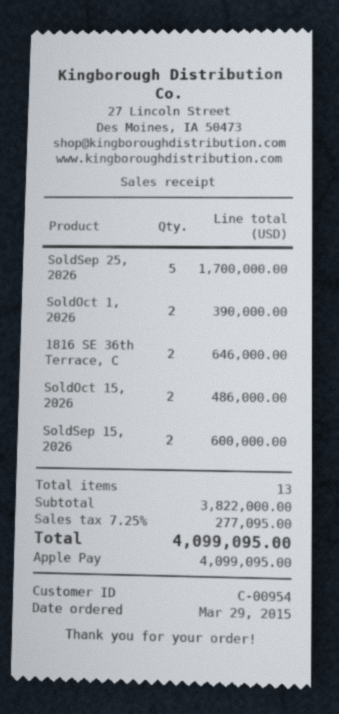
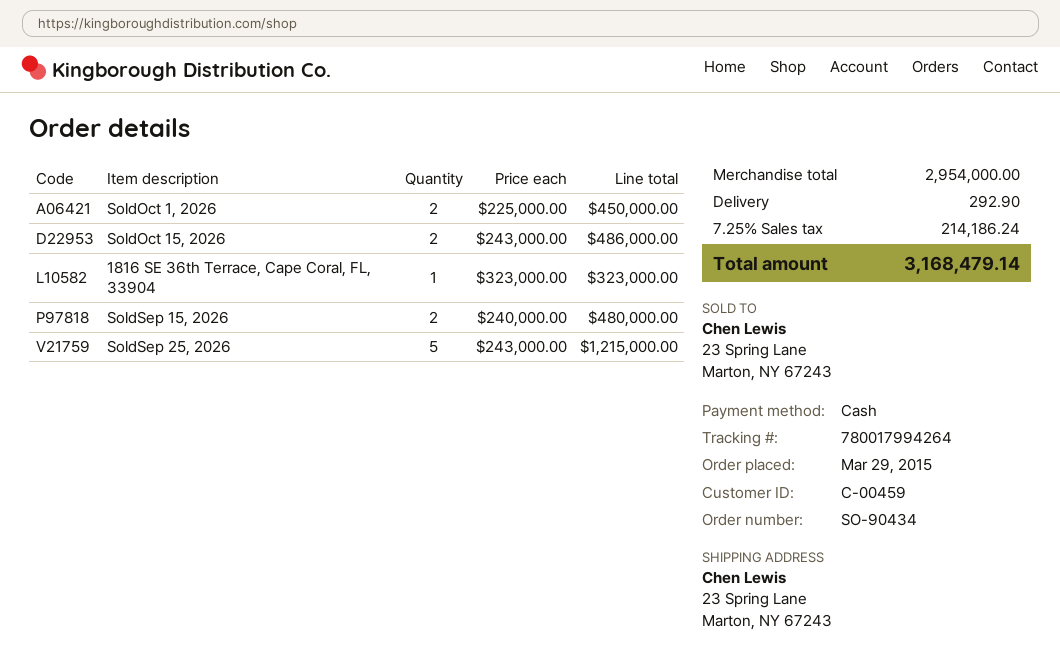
customer number: C-00954 -> C-00459
payment method: Apple Pay -> cash
SoldSep 25, 2026: 5 for 1700000.00 -> 5 for 1215000.00
SoldOct 1, 2026: 2 for 390000.00 -> 2 for 450000.00
1816 SE 36th Terrace, C: 2 for 646000.00 -> 1 for 323000.00
SoldSep 15, 2026: 2 for 600000.00 -> 2 for 480000.00
subtotal: 3822000.00 -> 2954000.00
shipping: none -> 292.90
tax: 7.25% = 277095.00 -> 7.25% = 214186.24
total: 4099095.00 -> 3168479.14

